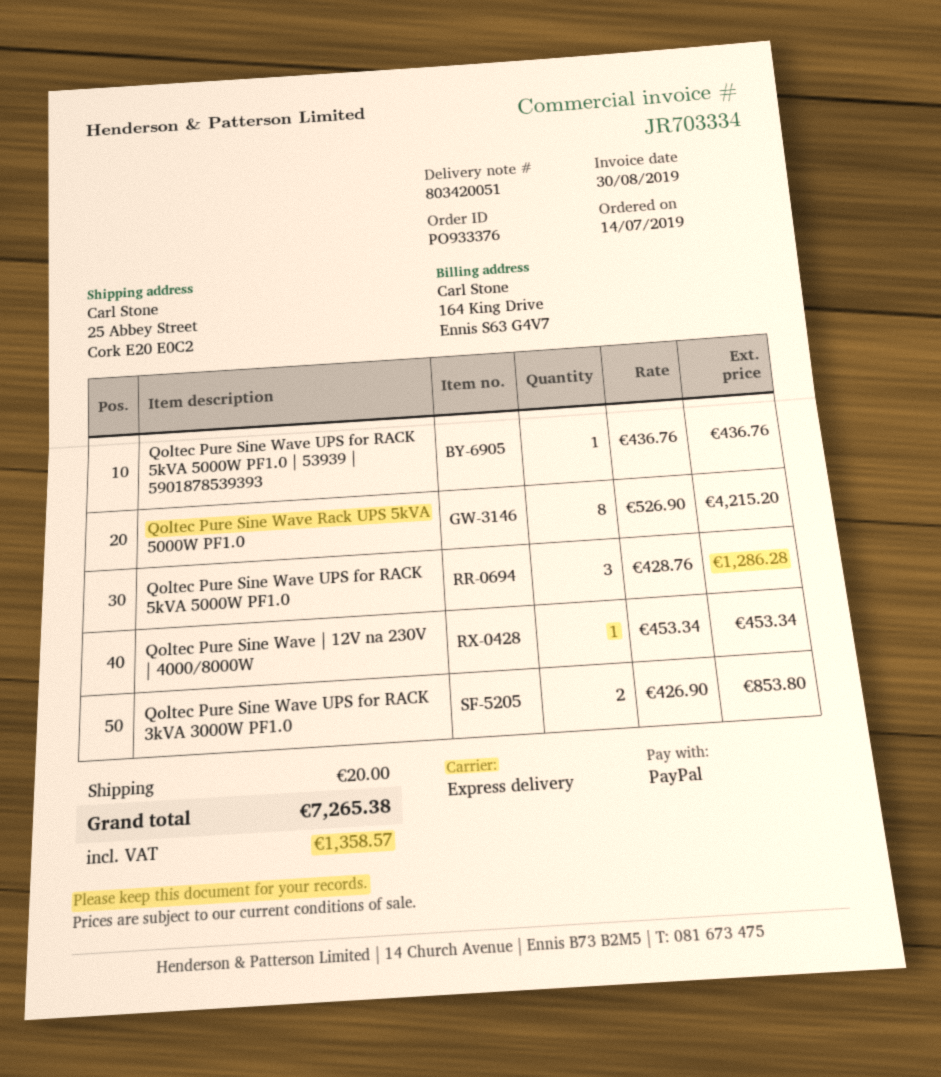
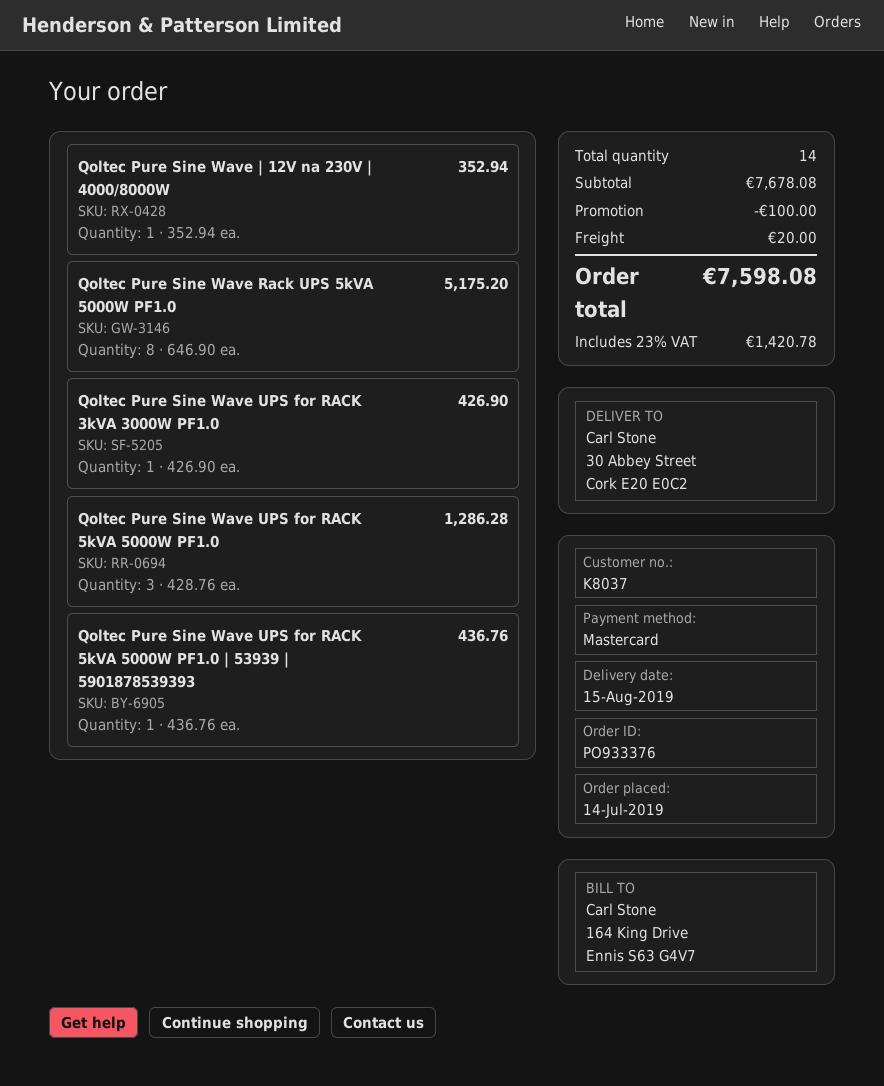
payment method: PayPal -> Mastercard
ship to: 25 Abbey Street, Cork E20 E0C2 -> 30 Abbey Street, Cork E20 E0C2
Qoltec Pure Sine Wave Rack UPS 5kVA 5000W PF1.0: 8 x 526.90 = 4215.20 -> 8 x 646.90 = 5175.20
Qoltec Pure Sine Wave | 12V na 230V | 4000/8000W: 1 x 453.34 = 453.34 -> 1 x 352.94 = 352.94
Qoltec Pure Sine Wave UPS for RACK 3kVA 3000W PF1.0: 2 x 426.90 = 853.80 -> 1 x 426.90 = 426.90
discount: none -> 100.00
tax: 1358.57 -> 1420.78
total: 7265.38 -> 7598.08

